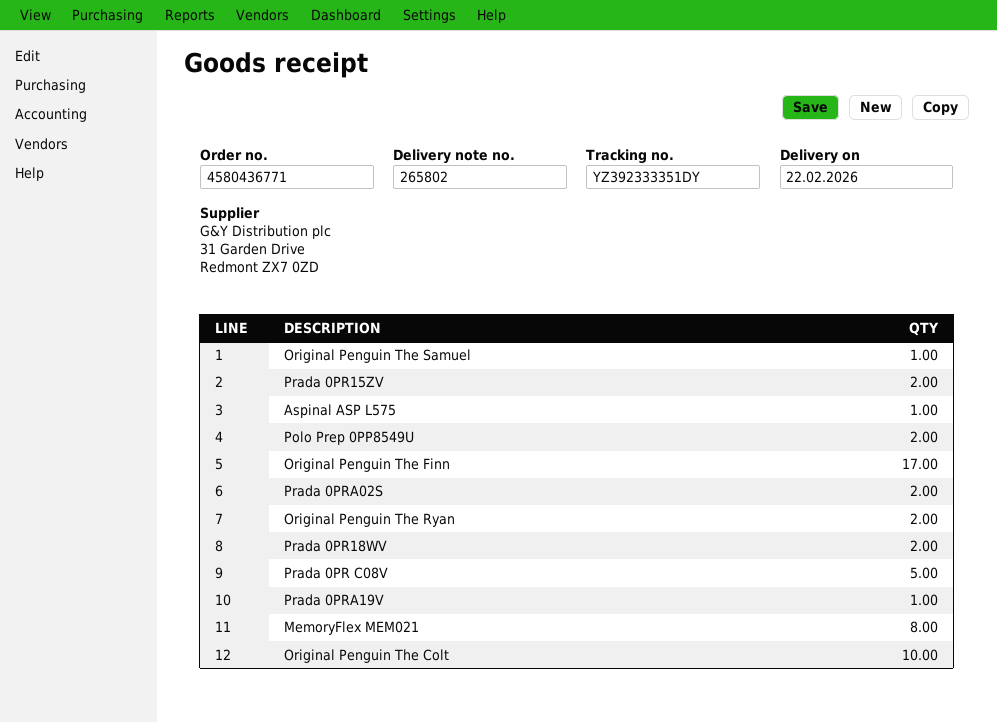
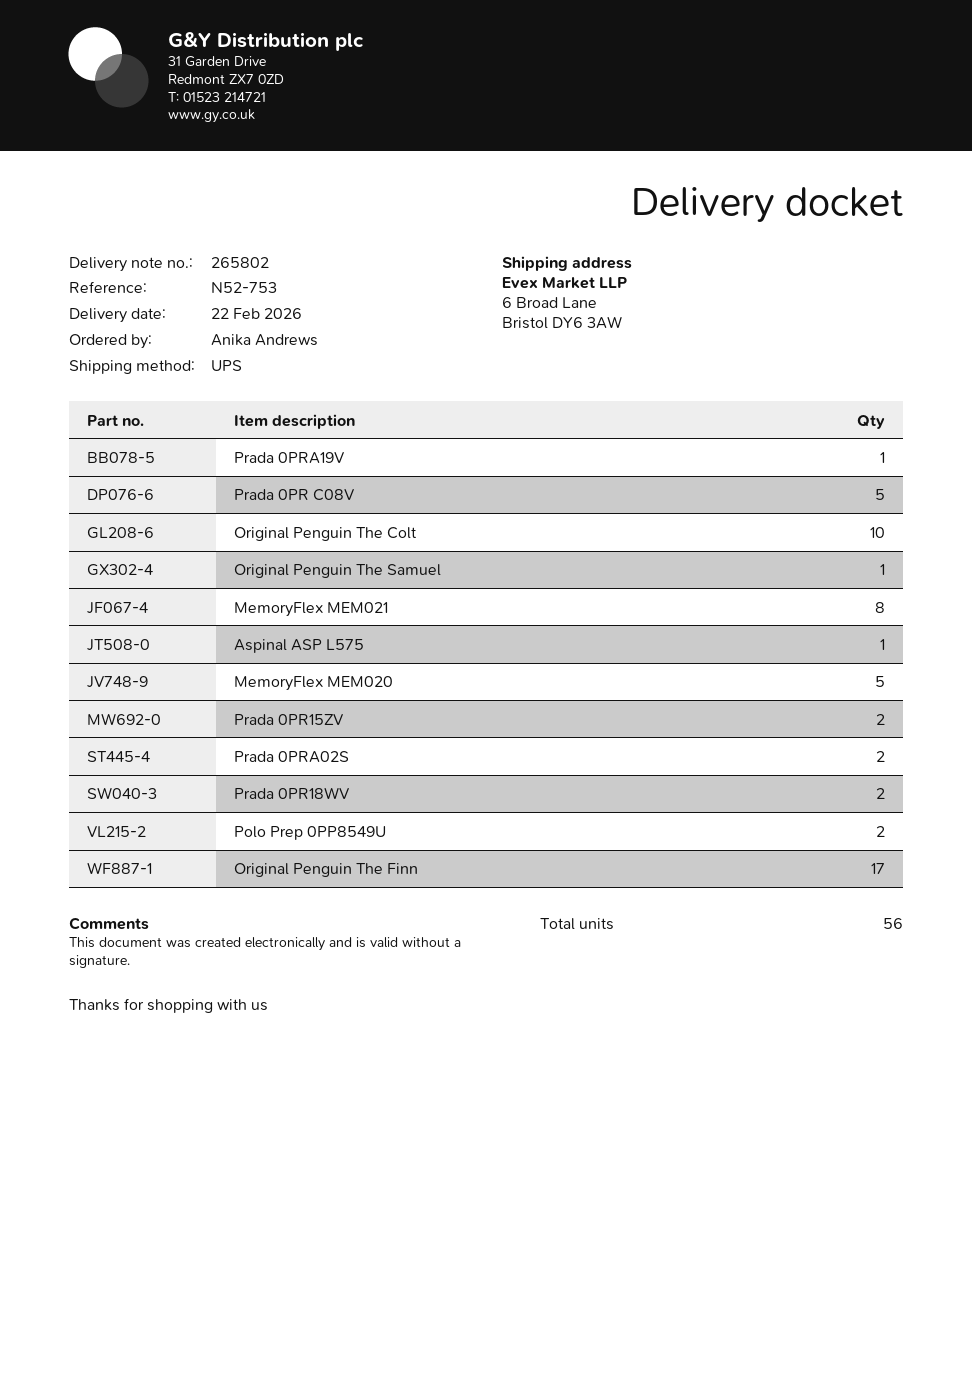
Original Penguin The Ryan: 2 -> none
MemoryFlex MEM020: none -> 5

